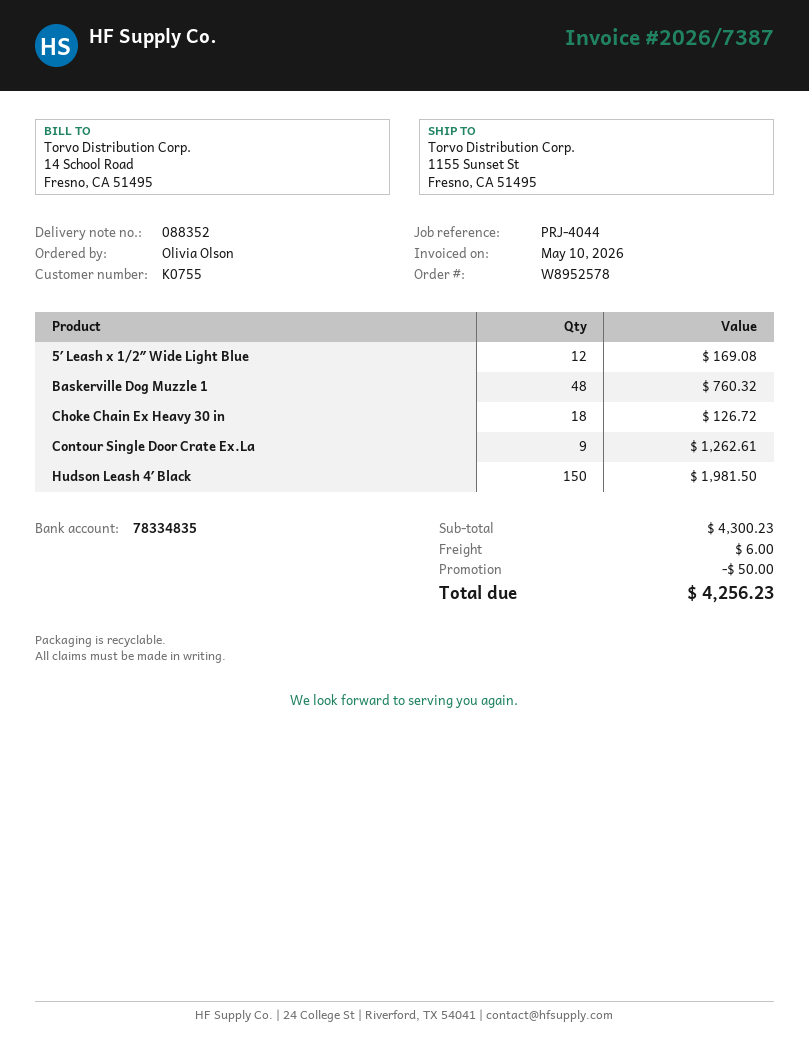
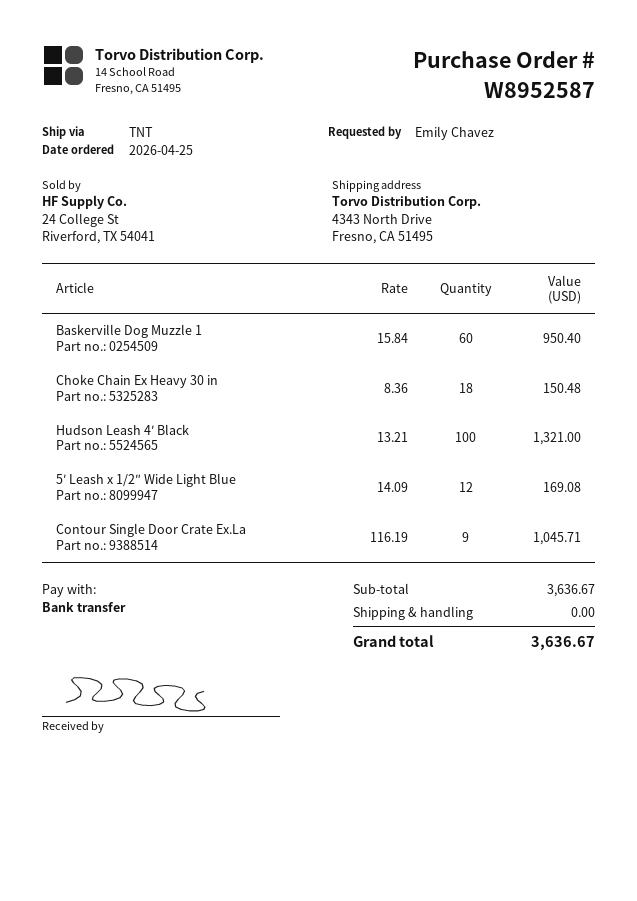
order number: W8952578 -> W8952587
ordered by: Olivia Olson -> Emily Chavez
ship to: 1155 Sunset St, Fresno, CA 51495 -> 4343 North Drive, Fresno, CA 51495
Baskerville Dog Muzzle 1: 48 for 760.32 -> 60 for 950.40
Choke Chain Ex Heavy 30 in: 18 for 126.72 -> 18 for 150.48
Contour Single Door Crate Ex.La: 9 for 1262.61 -> 9 for 1045.71
Hudson Leash 4′ Black: 150 for 1981.50 -> 100 for 1321.00
subtotal: 4300.23 -> 3636.67
discount: 50.00 -> none
shipping: 6.00 -> 0.00
total: 4256.23 -> 3636.67

